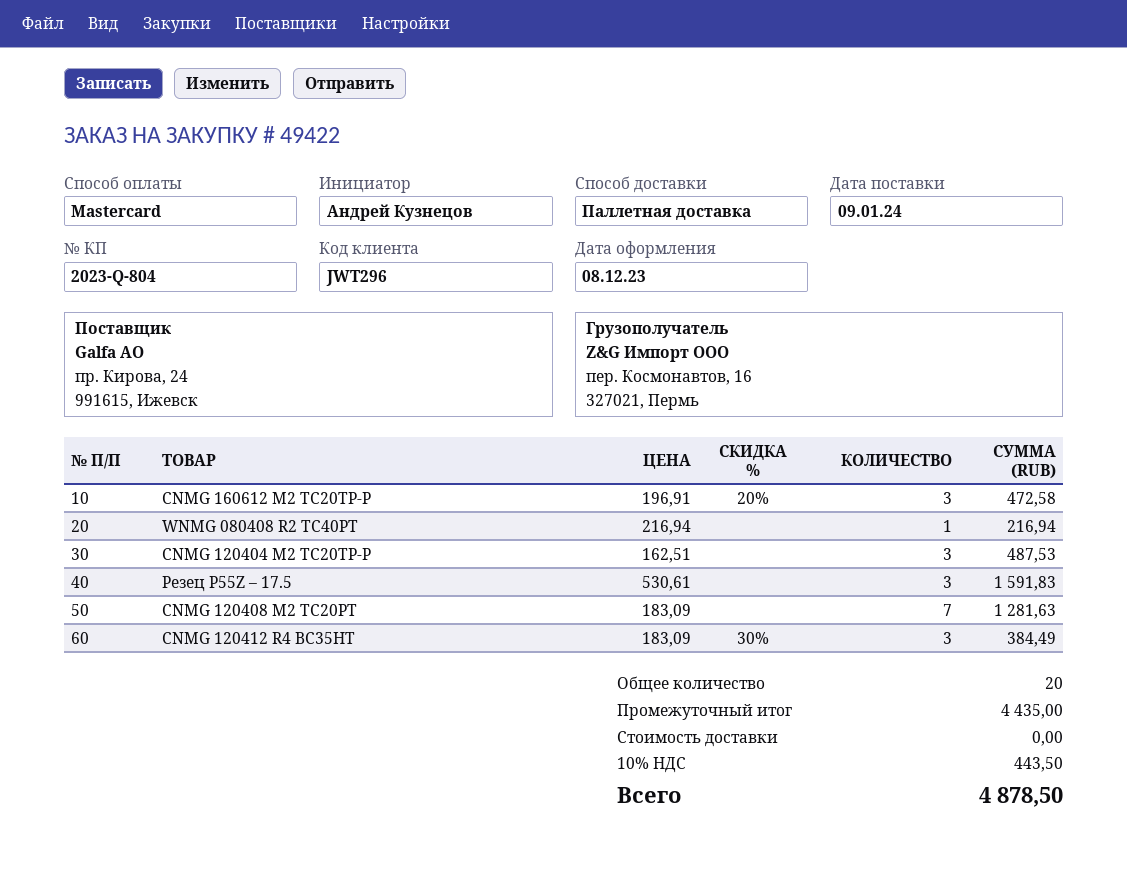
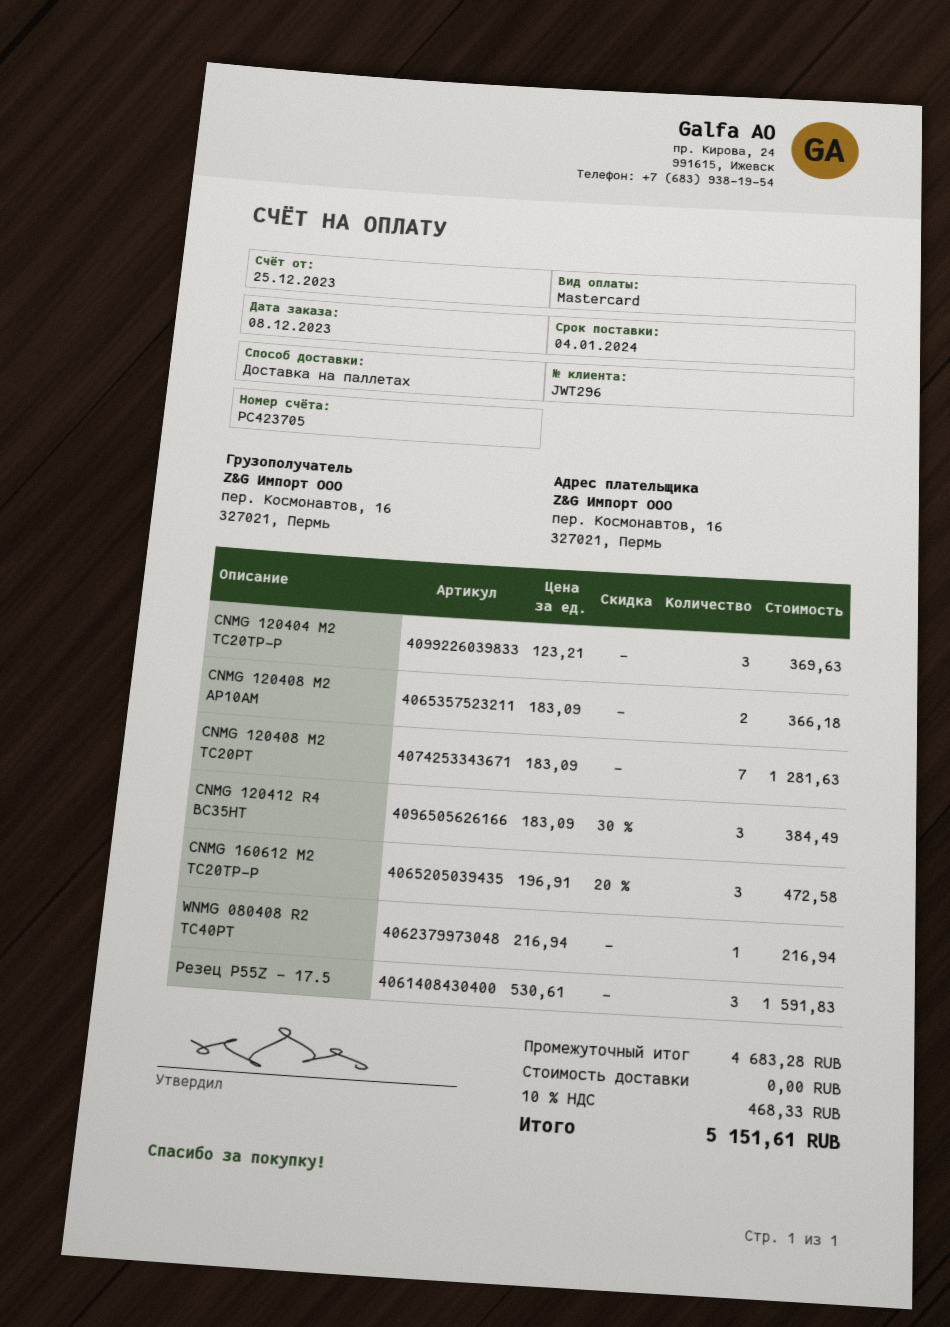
delivery date: 2024-01-09 -> 2024-01-04
CNMG 120404 M2 TC20TP-P: 3 x 162.51 = 487.53 -> 3 x 123.21 = 369.63
CNMG 120408 M2 AP10AM: none -> 2 x 183.09 = 366.18
subtotal: 4435.00 -> 4683.28
tax: 10% = 443.50 -> 10% = 468.33
total: 4878.50 -> 5151.61

